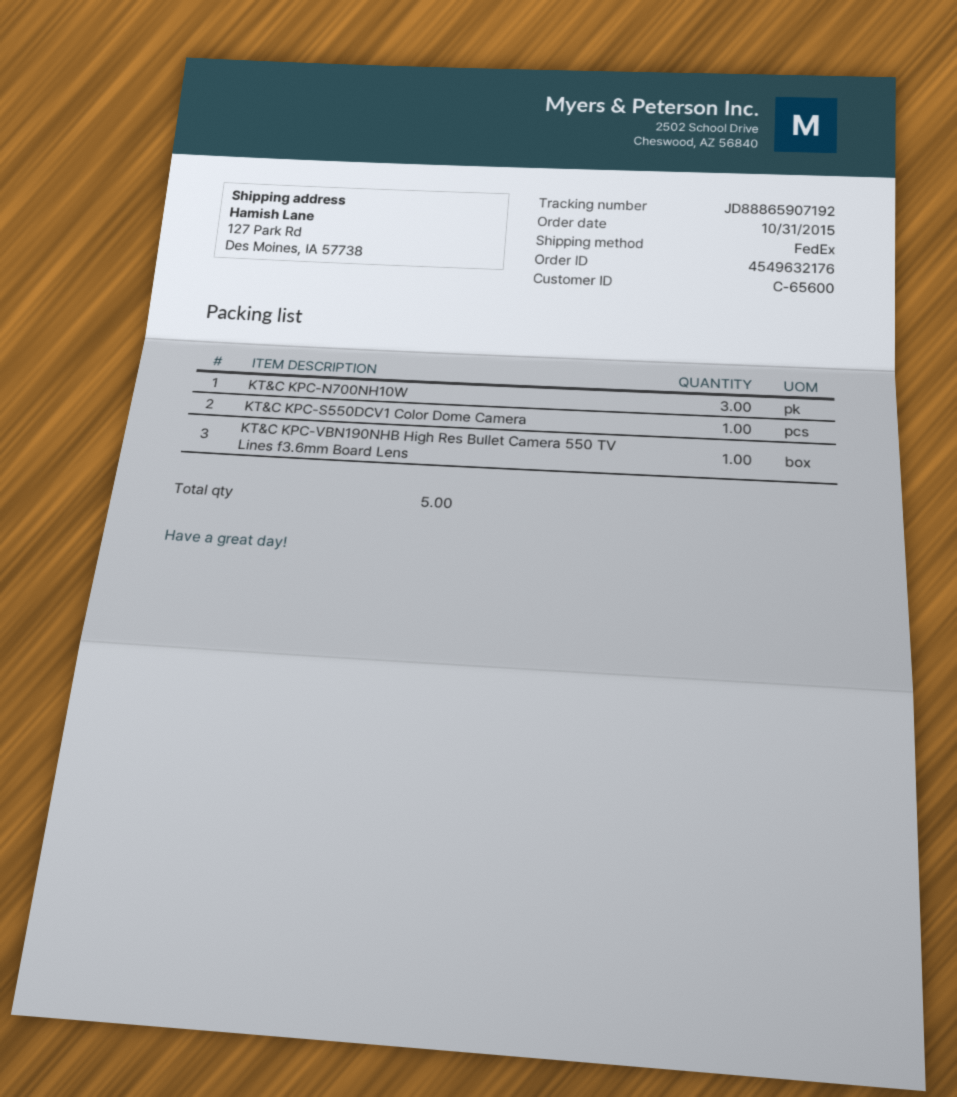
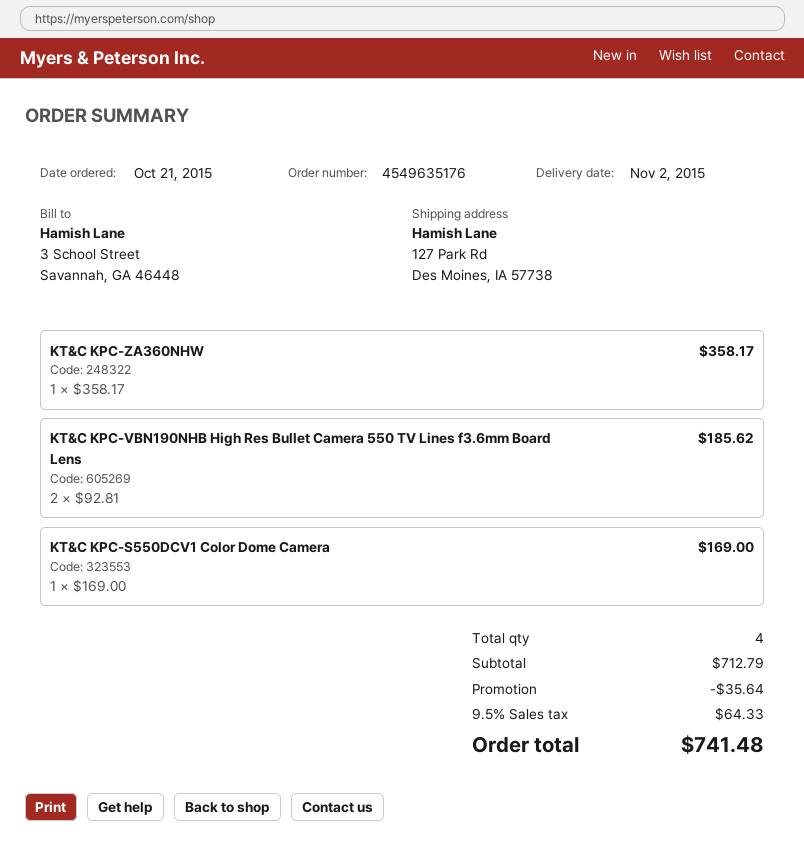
order number: 4549632176 -> 4549635176
order date: 2015-10-31 -> 2015-10-21
KT&C KPC-N700NH10W: 3 -> none
KT&C KPC-VBN190NHB High Res Bullet Camera 550 TV Lines f3.6mm Board Lens: 1 -> 2
KT&C KPC-ZA360NHW: none -> 1
total quantity: 5 -> 4

